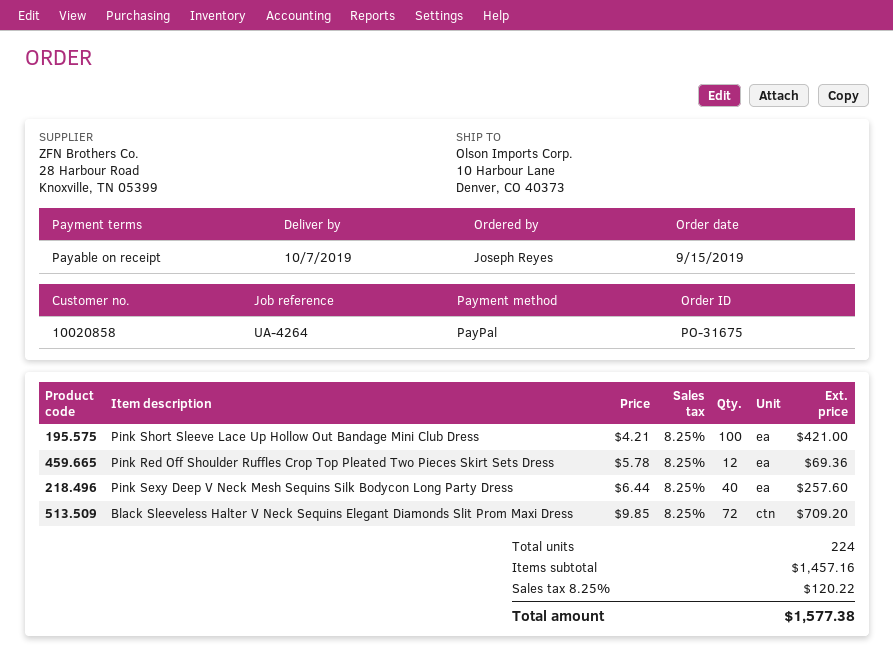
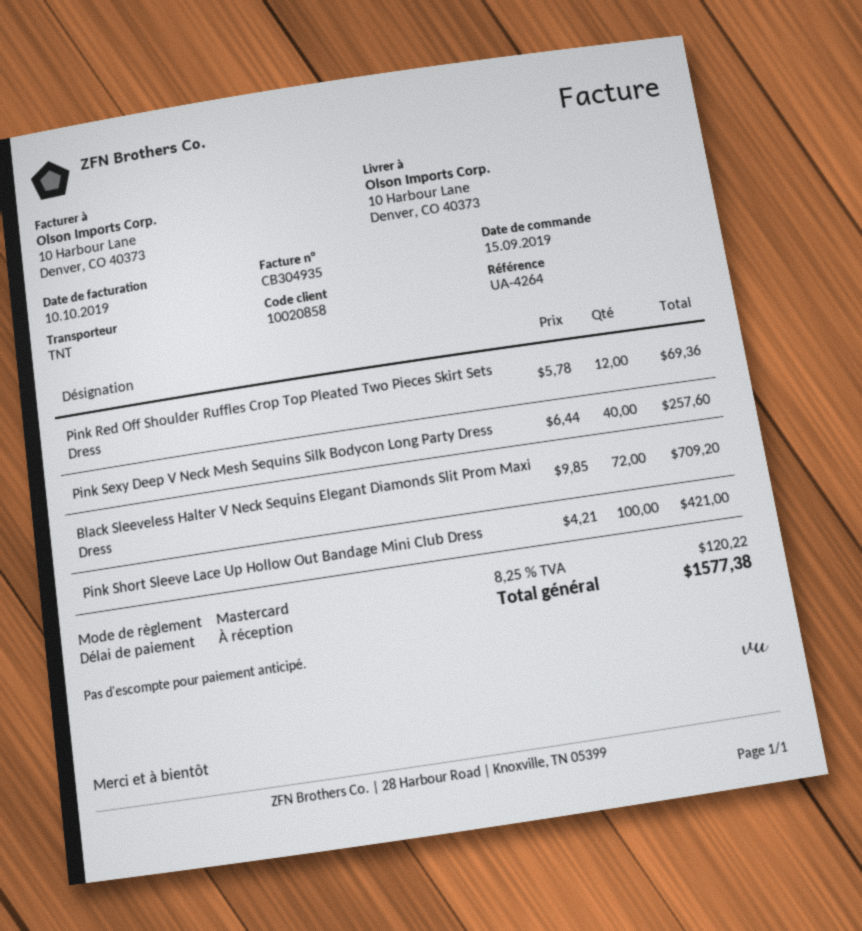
payment method: PayPal -> Mastercard

